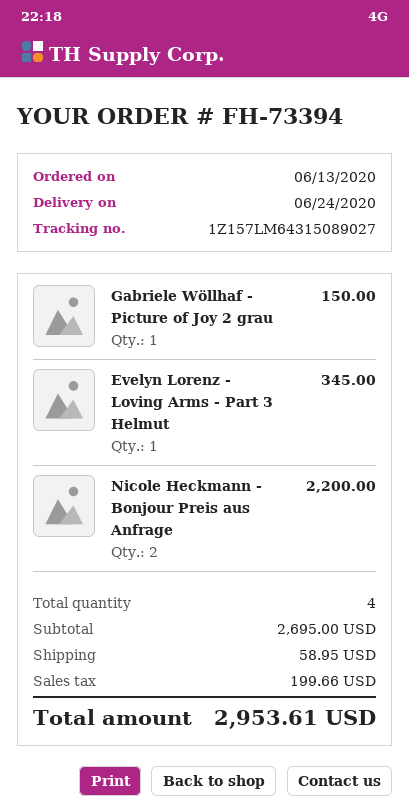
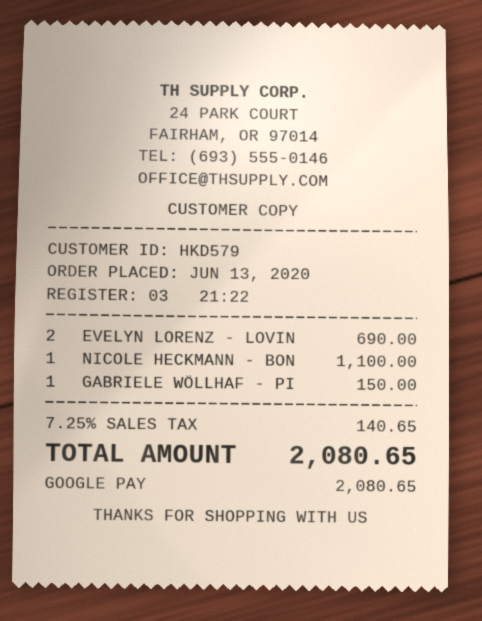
Evelyn Lorenz - Loving Arms - Part 3 Helmut: 1 for 345.00 -> 2 for 690.00
Nicole Heckmann - Bonjour Preis aus Anfrage: 2 for 2200.00 -> 1 for 1100.00
shipping: 58.95 -> none
tax: 199.66 -> 140.65
total: 2953.61 -> 2080.65

